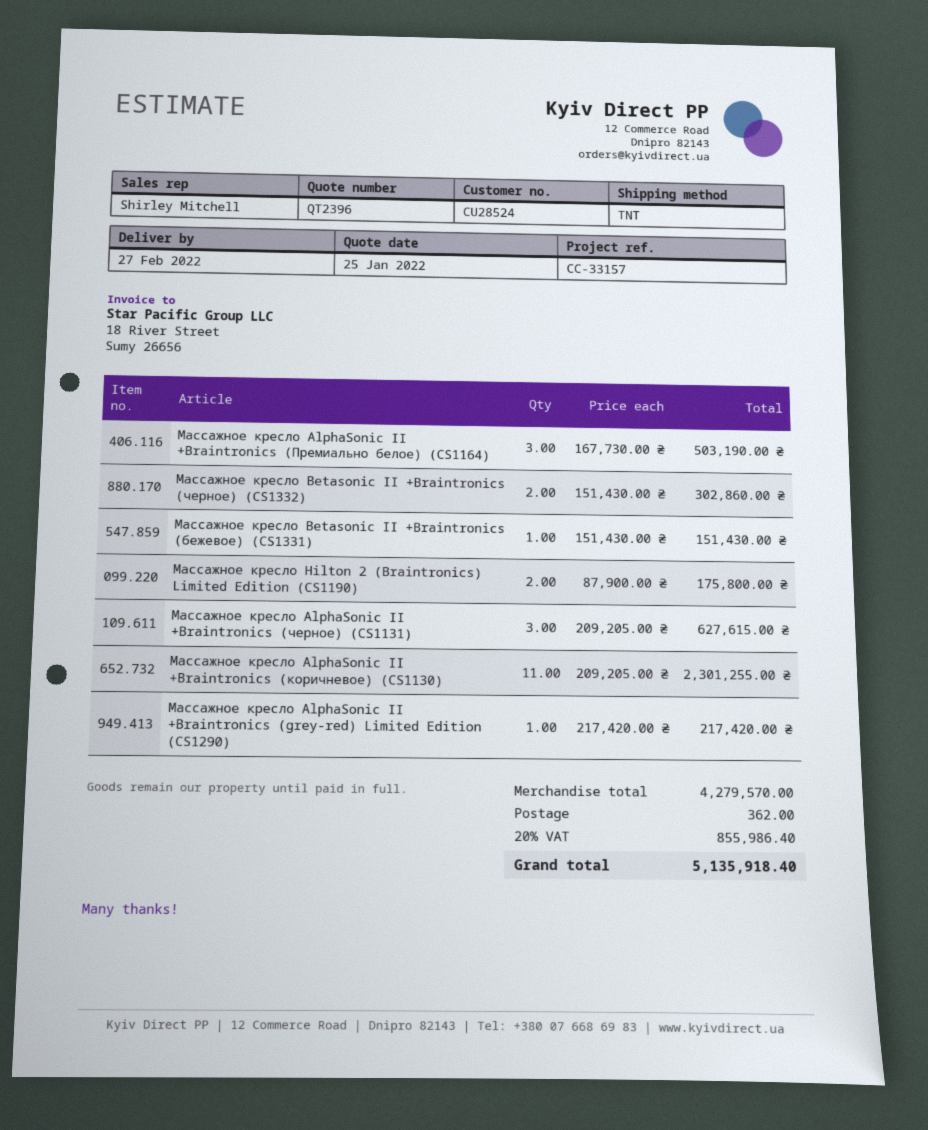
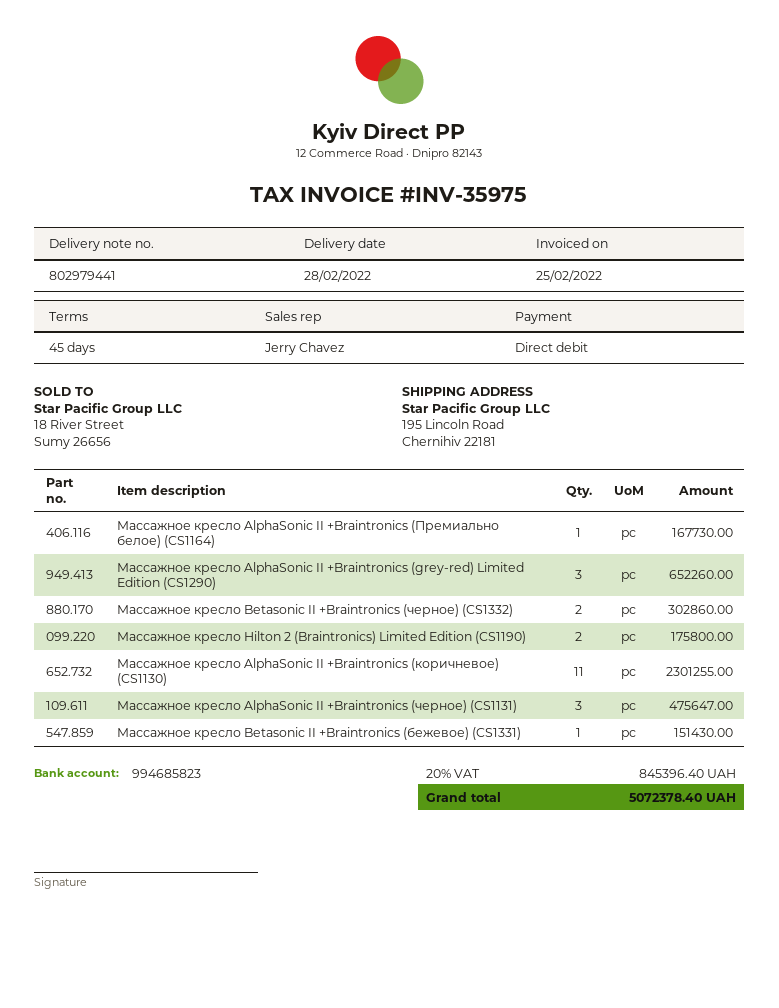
delivery date: 2022-02-27 -> 2022-02-28
sales rep: Shirley Mitchell -> Jerry Chavez
Массажное кресло AlphaSonic II +Braintronics (Премиально белое) (CS1164): 3 for 503190.00 -> 1 for 167730.00
Массажное кресло AlphaSonic II +Braintronics (черное) (CS1131): 3 for 627615.00 -> 3 for 475647.00
Массажное кресло AlphaSonic II +Braintronics (grey-red) Limited Edition (CS1290): 1 for 217420.00 -> 3 for 652260.00
shipping: 362.00 -> none
tax: 20% = 855986.40 -> 20% = 845396.40
total: 5135918.40 -> 5072378.40

